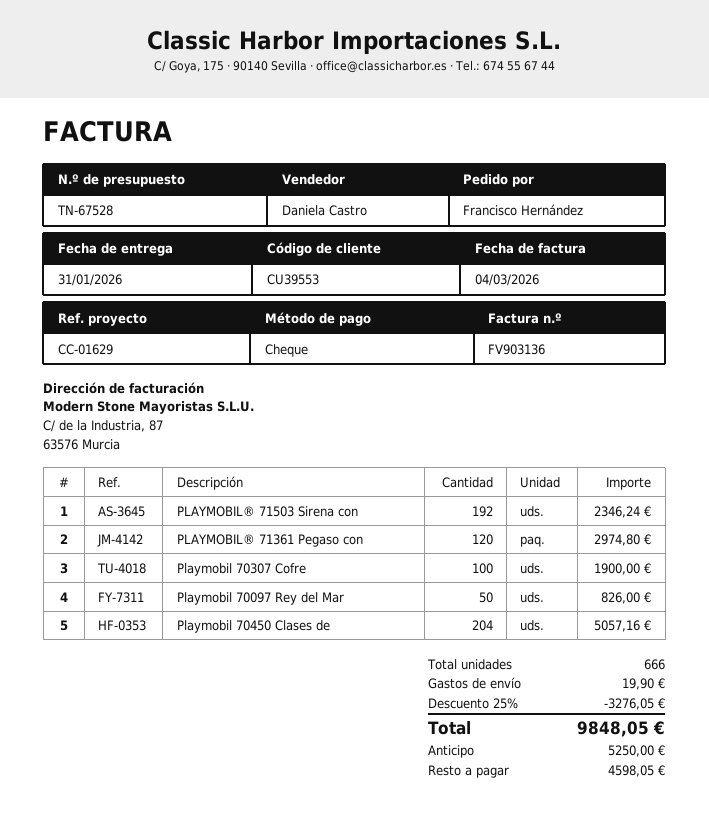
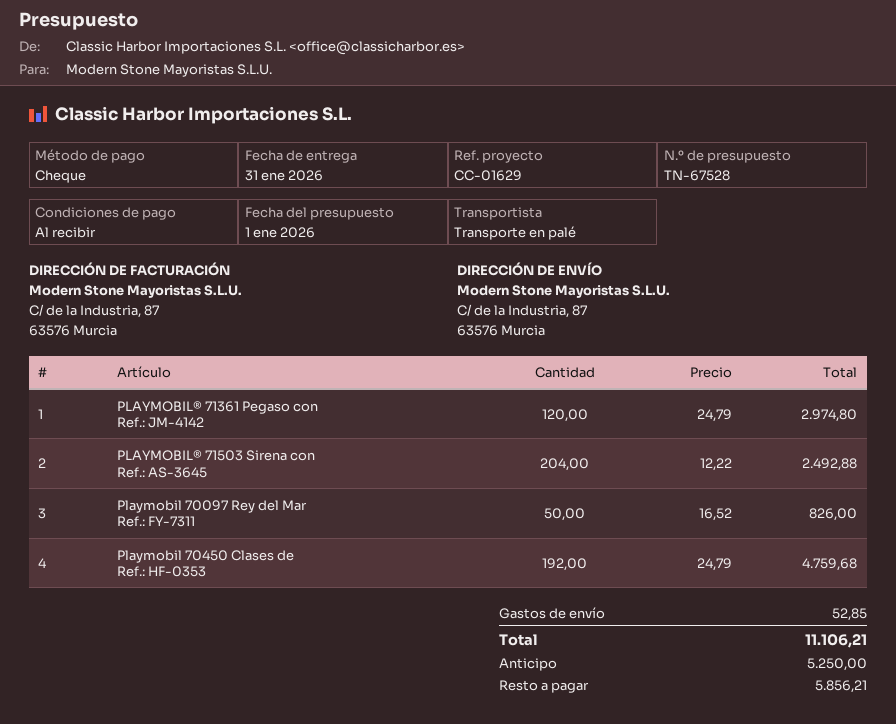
PLAYMOBIL® 71503 Sirena con: 192 for 2346.24 -> 204 for 2492.88
Playmobil 70307 Cofre: 100 for 1900.00 -> none
Playmobil 70450 Clases de: 204 for 5057.16 -> 192 for 4759.68
discount: 25% = 3276.05 -> none
shipping: 19.90 -> 52.85
total: 9848.05 -> 11106.21
balance: 4598.05 -> 5856.21

